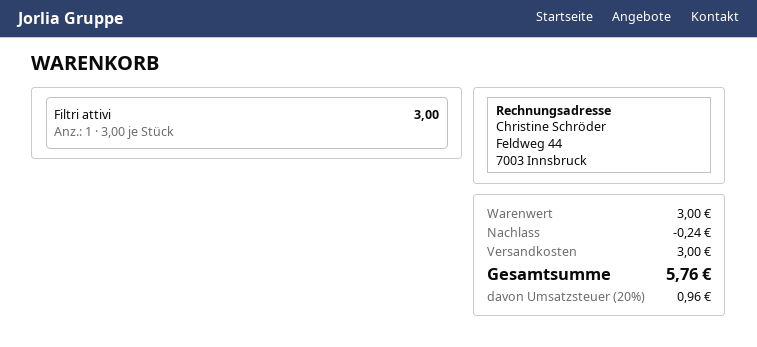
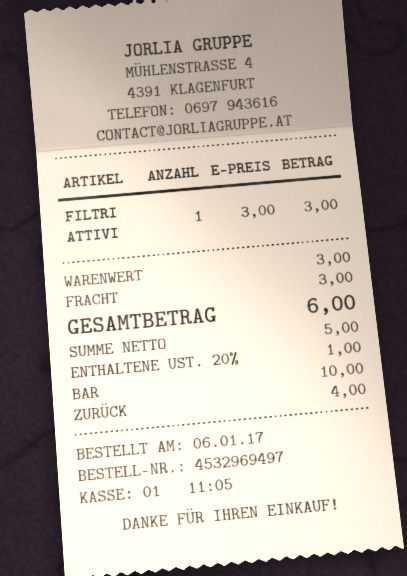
discount: 0.24 -> none
tax: 20% = 0.96 -> 20% = 1.00
total: 5.76 -> 6.00

